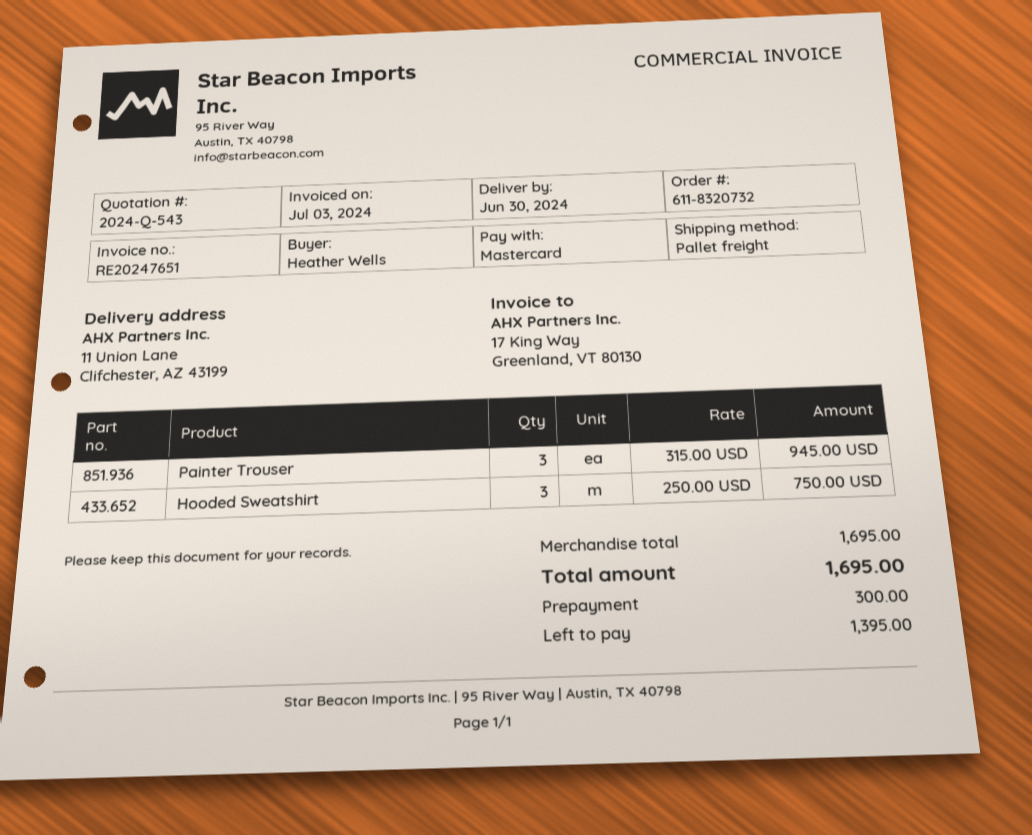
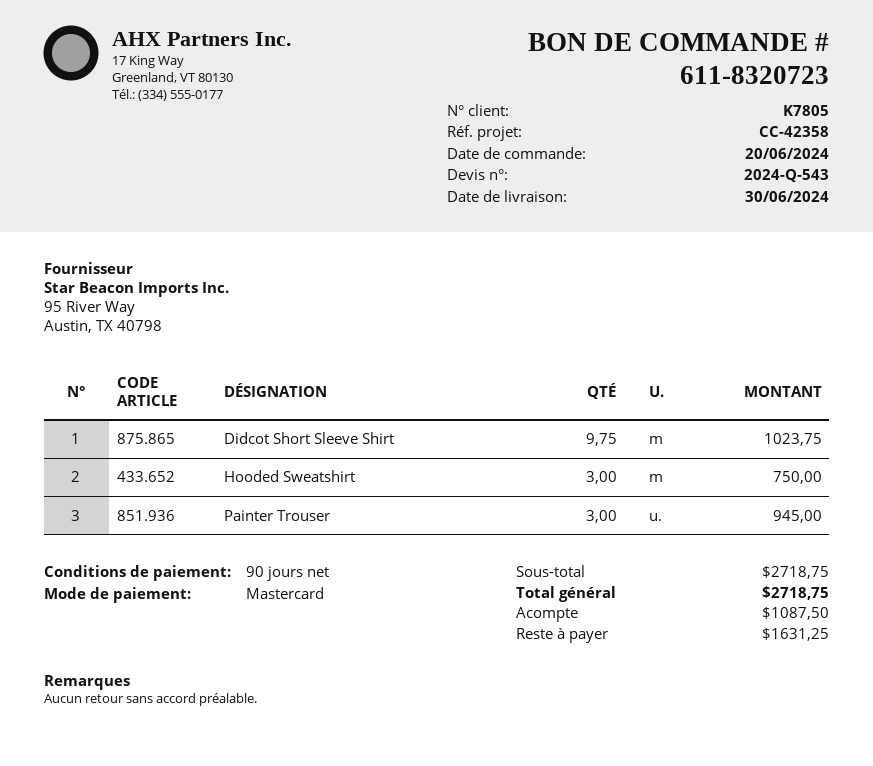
order number: 611-8320732 -> 611-8320723
Didcot Short Sleeve Shirt: none -> 9.75 for 1023.75
subtotal: 1695.00 -> 2718.75
total: 1695.00 -> 2718.75
deposit: 300.00 -> 1087.50
balance: 1395.00 -> 1631.25

